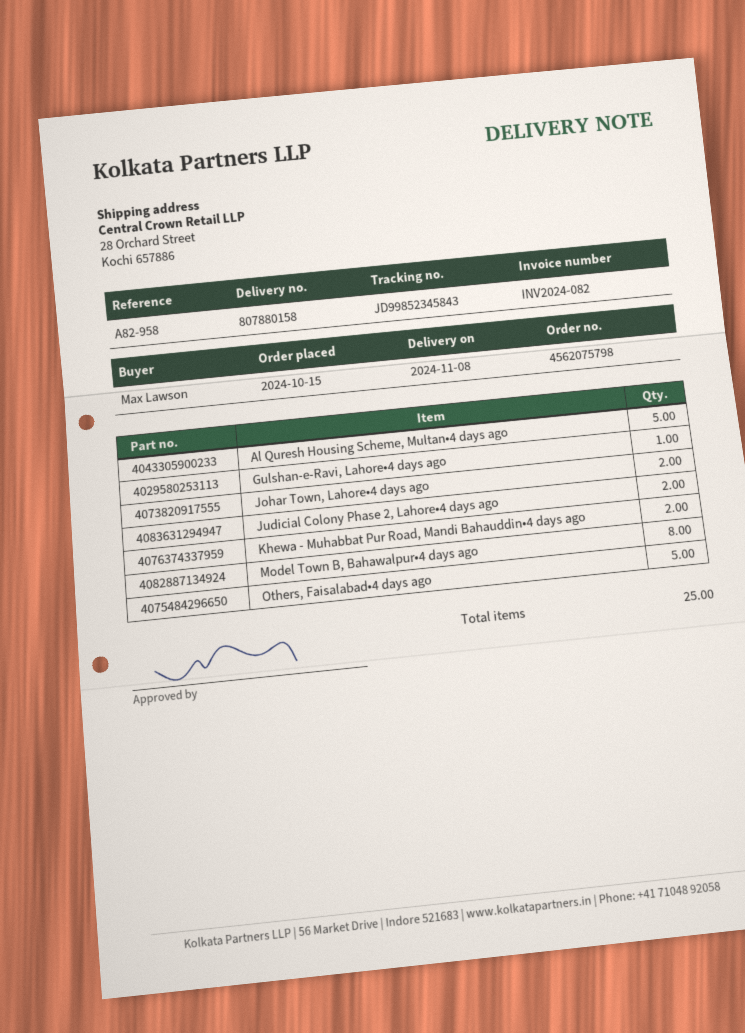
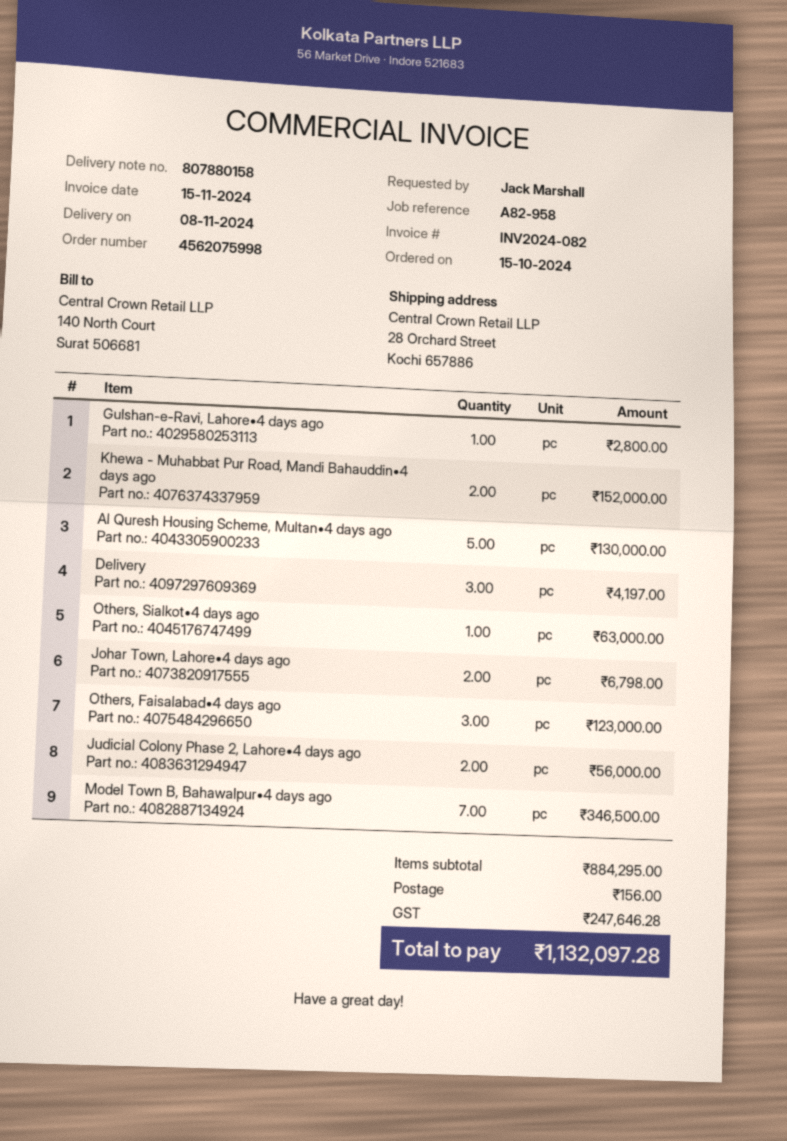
order number: 4562075798 -> 4562075998
ordered by: Max Lawson -> Jack Marshall
Model Town B, Bahawalpur•4 days ago: 8 -> 7
Others, Faisalabad•4 days ago: 5 -> 3
Delivery: none -> 3
Others, Sialkot•4 days ago: none -> 1

